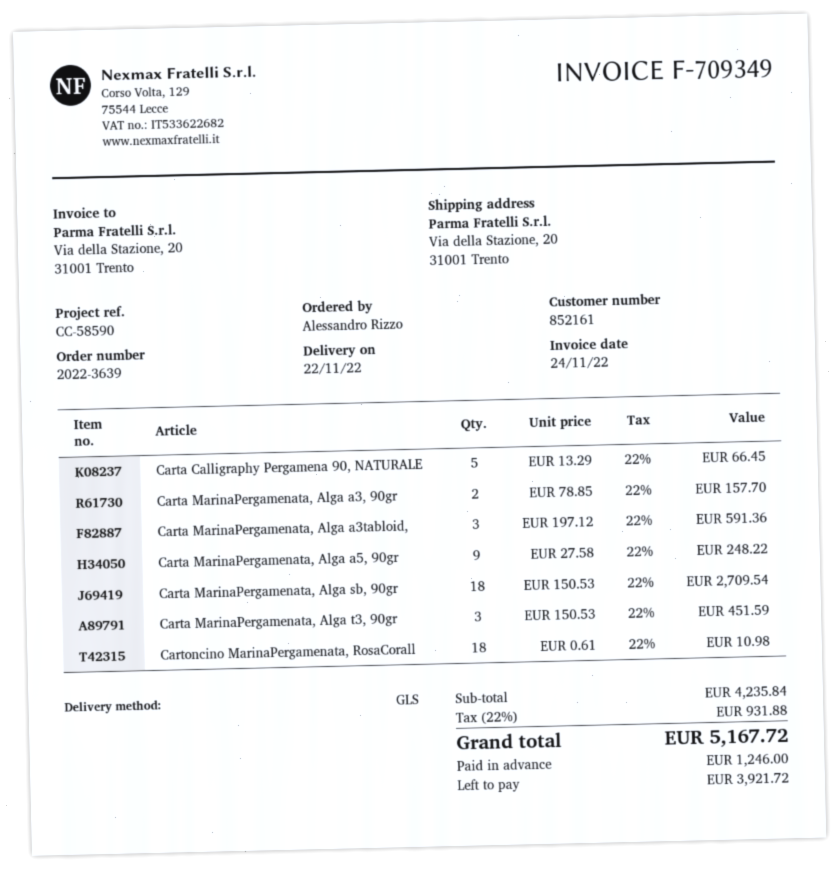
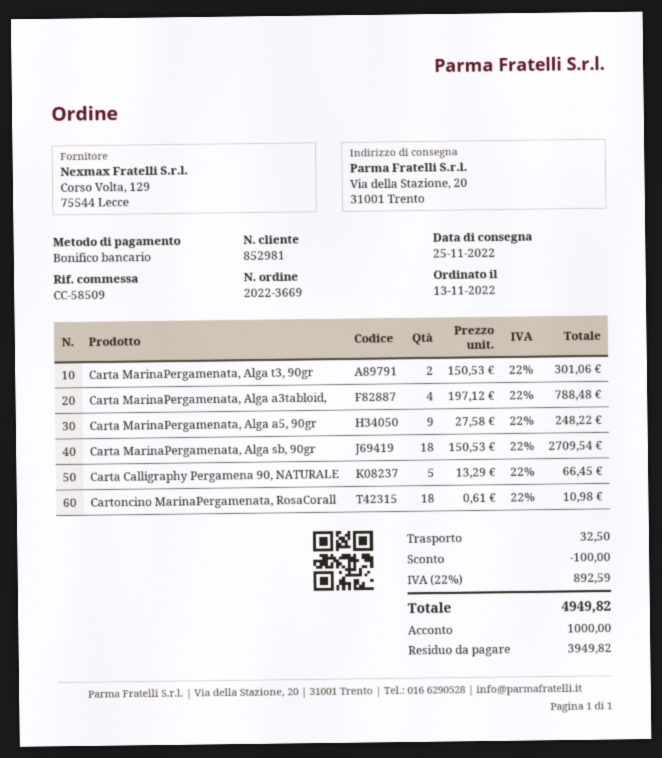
order number: 2022-3639 -> 2022-3669
delivery date: 2022-11-22 -> 2022-11-25
customer number: 852161 -> 852981
reference: CC-58590 -> CC-58509
Carta MarinaPergamenata, Alga a3, 90gr: 2 x 78.85 = 157.70 -> none
Carta MarinaPergamenata, Alga a3tabloid,: 3 x 197.12 = 591.36 -> 4 x 197.12 = 788.48
Carta MarinaPergamenata, Alga t3, 90gr: 3 x 150.53 = 451.59 -> 2 x 150.53 = 301.06
discount: none -> 100.00
shipping: none -> 32.50
tax: 22% = 931.88 -> 22% = 892.59
total: 5167.72 -> 4949.82
deposit: 1246.00 -> 1000.00
balance: 3921.72 -> 3949.82

